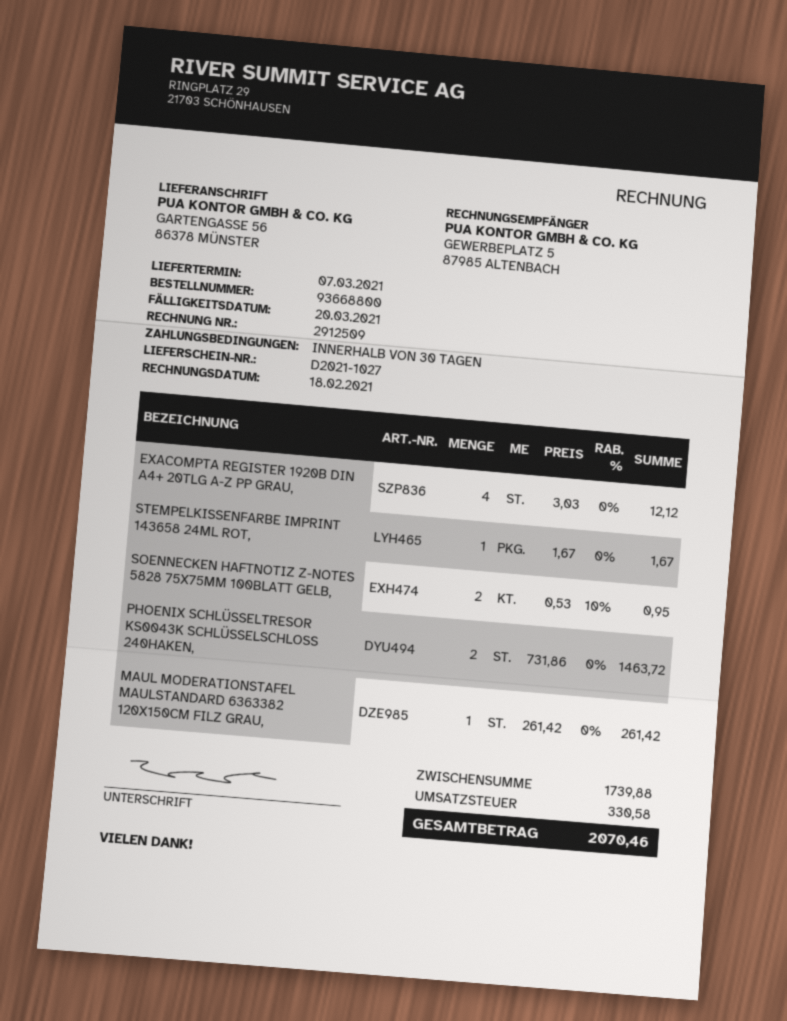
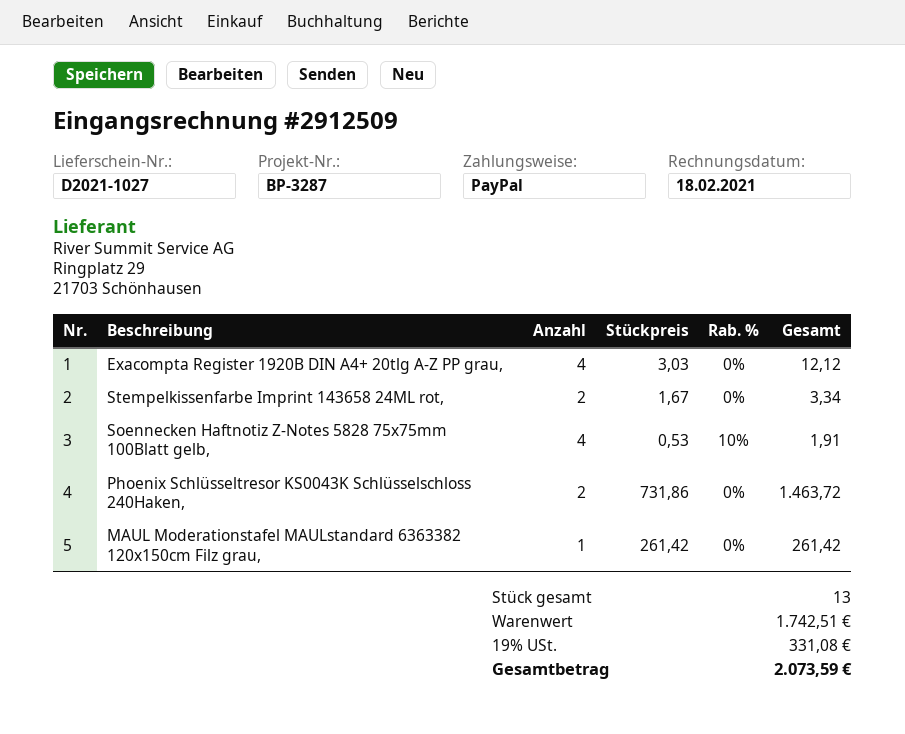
STEMPELKISSENFARBE IMPRINT 143658 24ML ROT,: 1 x 1.67 = 1.67 -> 2 x 1.67 = 3.34
SOENNECKEN HAFTNOTIZ Z-NOTES 5828 75X75MM 100BLATT GELB,: 2 x 0.53 - 10% = 0.95 -> 4 x 0.53 - 10% = 1.91
subtotal: 1739.88 -> 1742.51
tax: 330.58 -> 331.08
total: 2070.46 -> 2073.59

